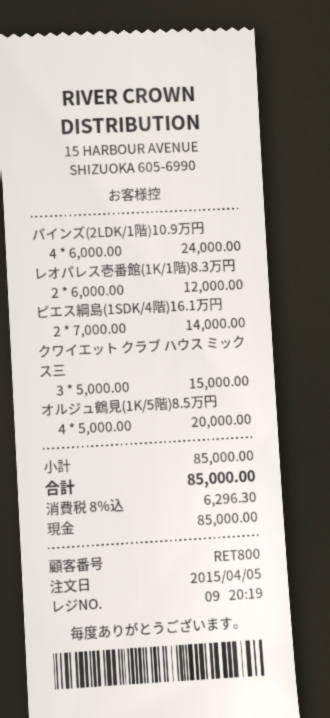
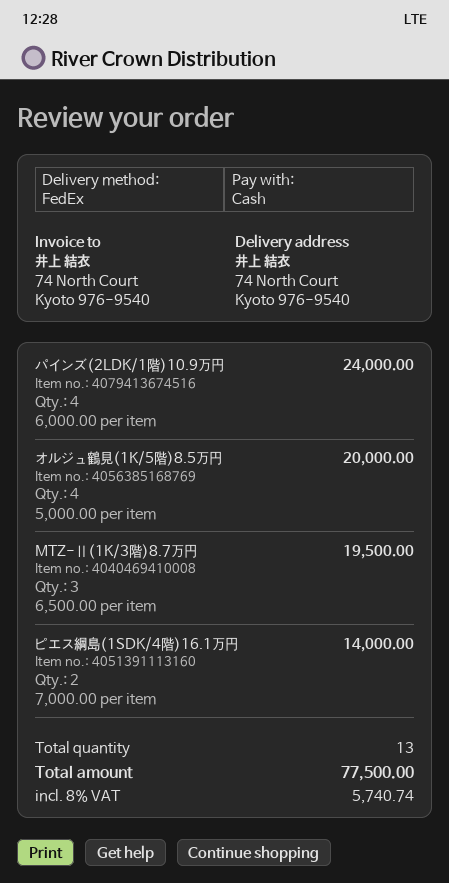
レオパレス壱番館(1K/1階)8.3万円: 2 x 6000.00 = 12000.00 -> none
クワイエット クラブ ハウス ミックス三: 3 x 5000.00 = 15000.00 -> none
MTZ-Ⅱ(1K/3階)8.7万円: none -> 3 x 6500.00 = 19500.00
tax: 8% = 6296.30 -> 8% = 5740.74
total: 85000.00 -> 77500.00

